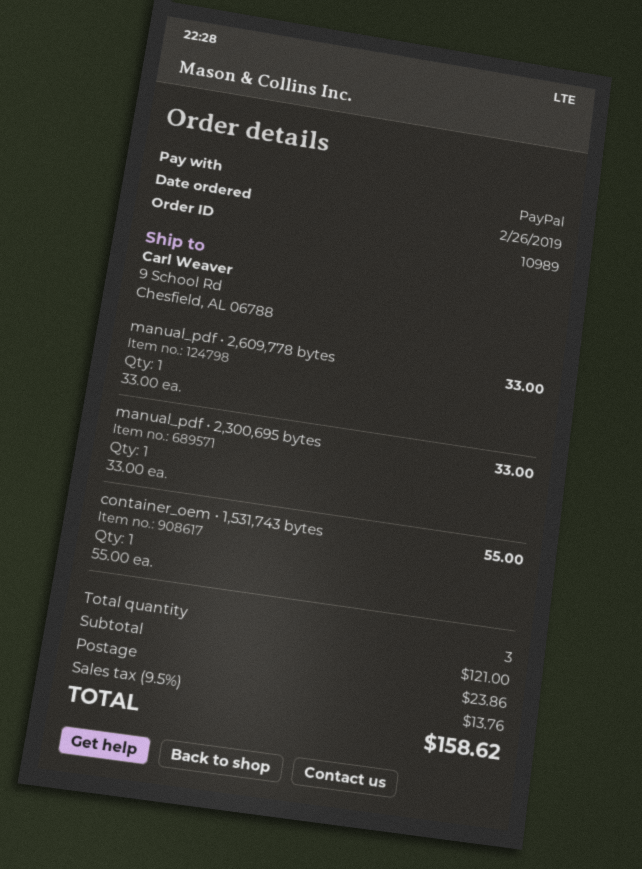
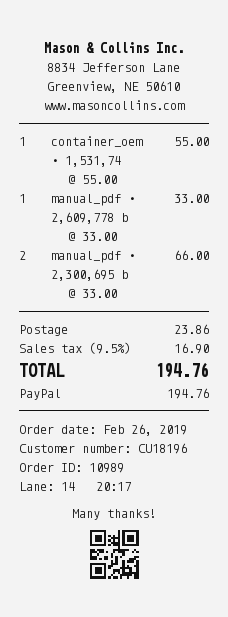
manual_pdf • 2,300,695 bytes: 1 x 33.00 = 33.00 -> 2 x 33.00 = 66.00
tax: 9.5% = 13.76 -> 9.5% = 16.90
total: 158.62 -> 194.76

